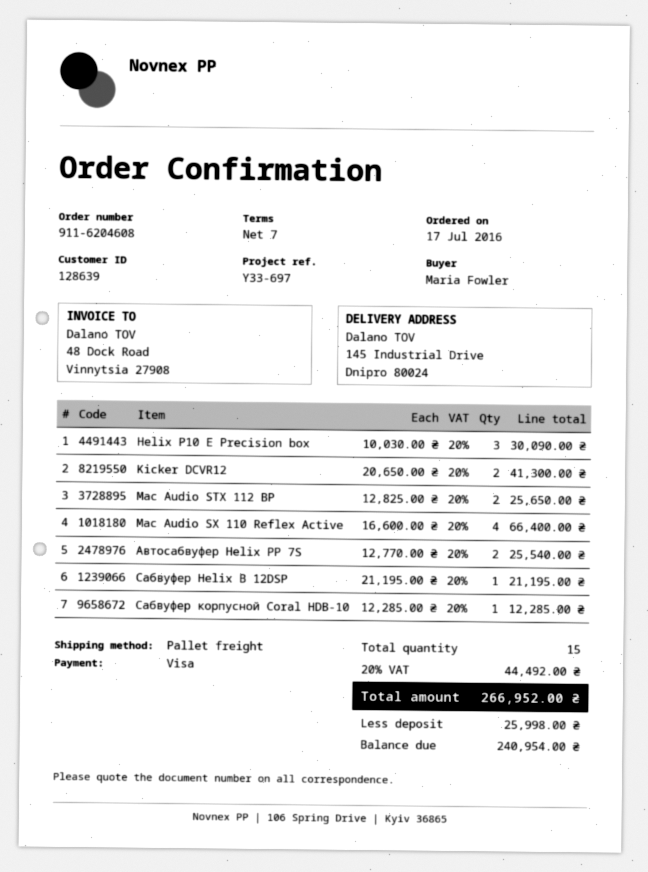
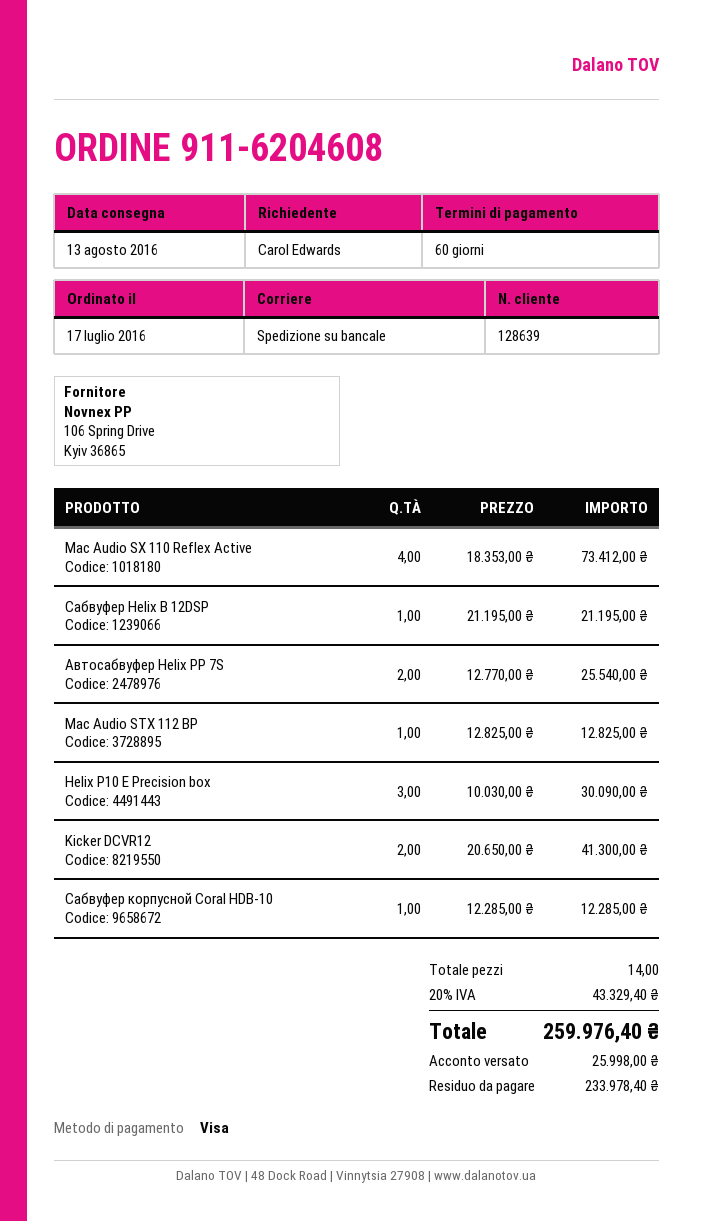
payment terms: 7 days -> 60 days
ordered by: Maria Fowler -> Carol Edwards
Mac Audio STX 112 BP: 2 x 12825.00 = 25650.00 -> 1 x 12825.00 = 12825.00
Mac Audio SX 110 Reflex Active: 4 x 16600.00 = 66400.00 -> 4 x 18353.00 = 73412.00
total quantity: 15 -> 14
tax: 20% = 44492.00 -> 20% = 43329.40
total: 266952.00 -> 259976.40
balance: 240954.00 -> 233978.40

